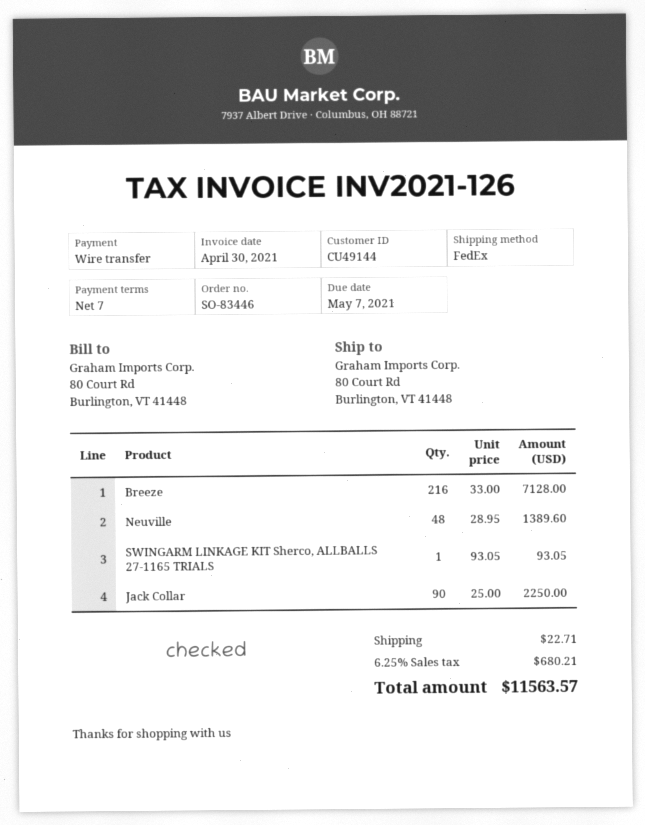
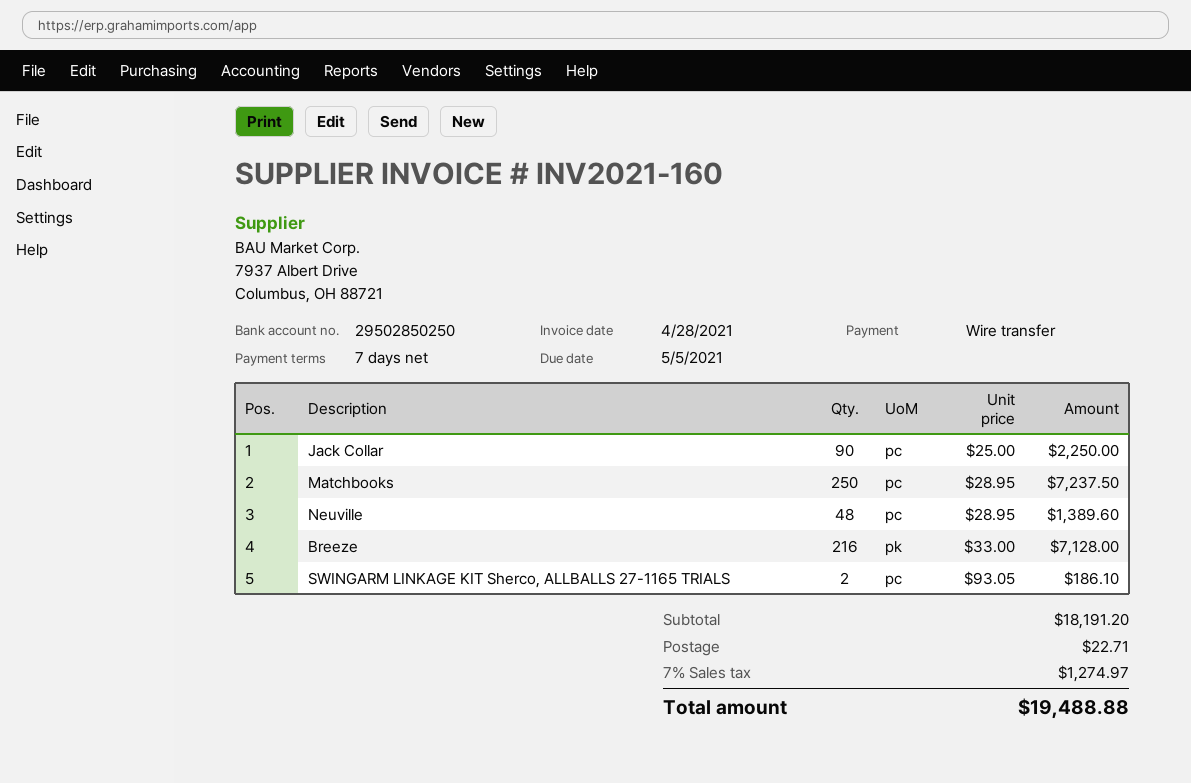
invoice number: INV2021-126 -> INV2021-160
invoice date: 2021-04-30 -> 2021-04-28
due date: 2021-05-07 -> 2021-05-05
SWINGARM LINKAGE KIT Sherco, ALLBALLS 27-1165 TRIALS: 1 x 93.05 = 93.05 -> 2 x 93.05 = 186.10
Matchbooks: none -> 250 x 28.95 = 7237.50
tax: 6.25% = 680.21 -> 7% = 1274.97
total: 11563.57 -> 19488.88

